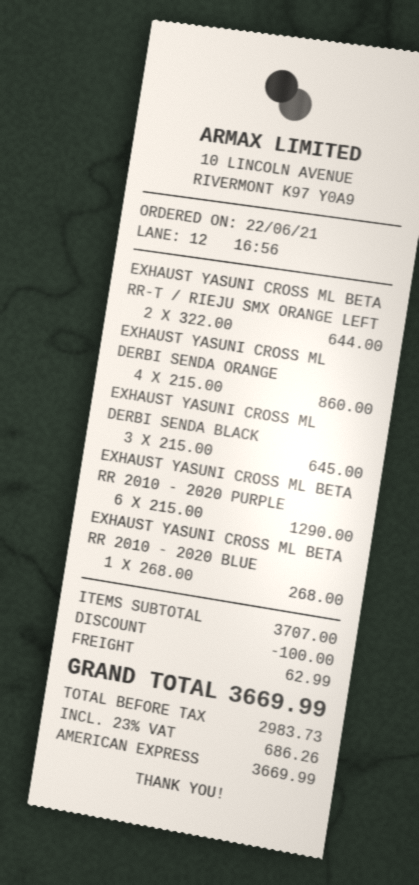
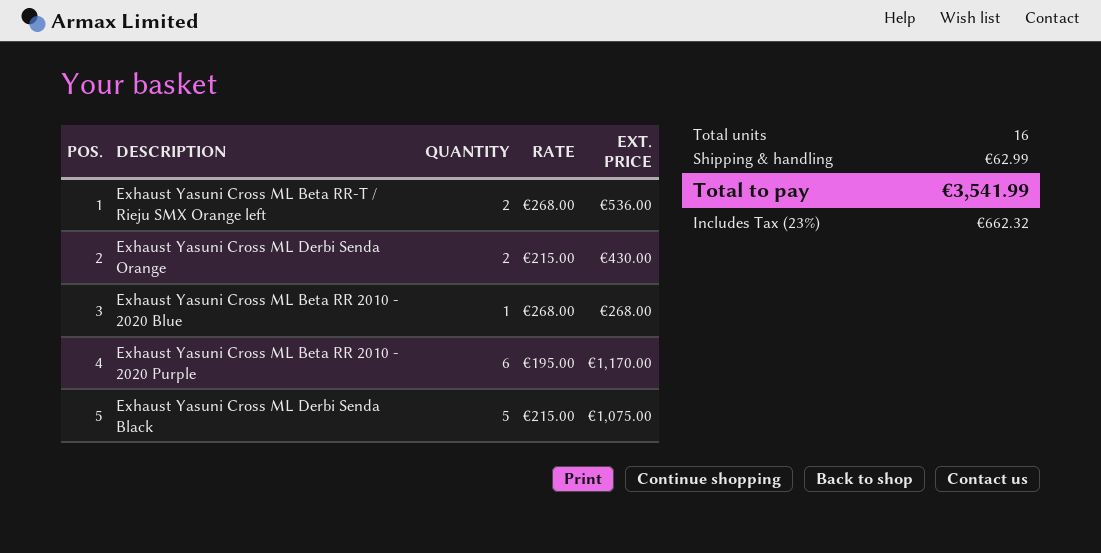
EXHAUST YASUNI CROSS ML BETA RR-T / RIEJU SMX ORANGE LEFT: 2 x 322.00 = 644.00 -> 2 x 268.00 = 536.00
EXHAUST YASUNI CROSS ML DERBI SENDA ORANGE: 4 x 215.00 = 860.00 -> 2 x 215.00 = 430.00
EXHAUST YASUNI CROSS ML DERBI SENDA BLACK: 3 x 215.00 = 645.00 -> 5 x 215.00 = 1075.00
EXHAUST YASUNI CROSS ML BETA RR 2010 - 2020 PURPLE: 6 x 215.00 = 1290.00 -> 6 x 195.00 = 1170.00
discount: 100.00 -> none
tax: 23% = 686.26 -> 23% = 662.32
total: 3669.99 -> 3541.99

